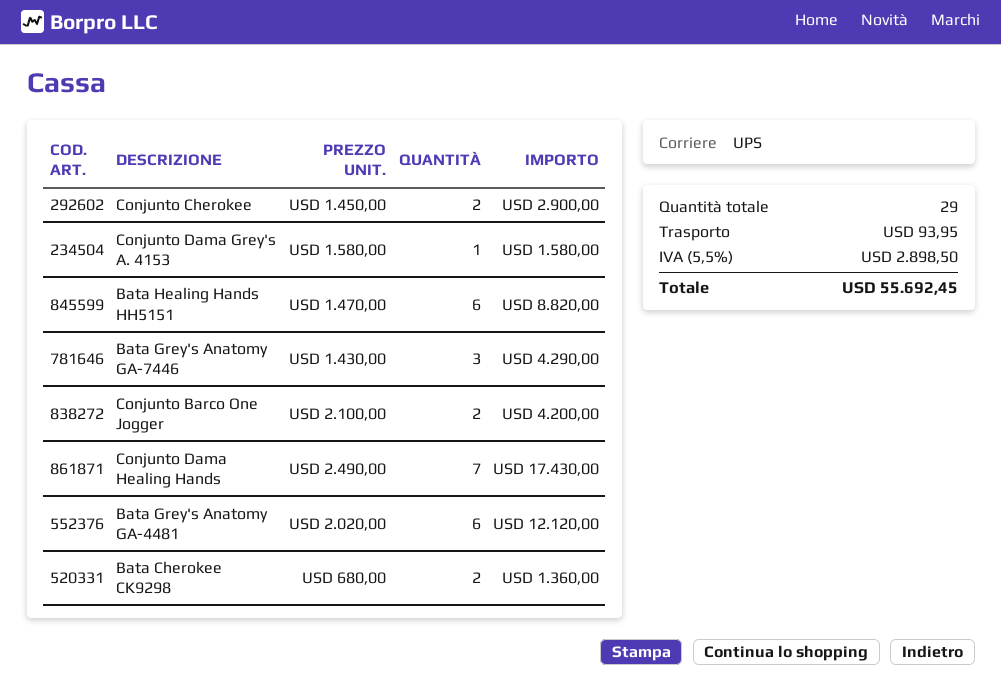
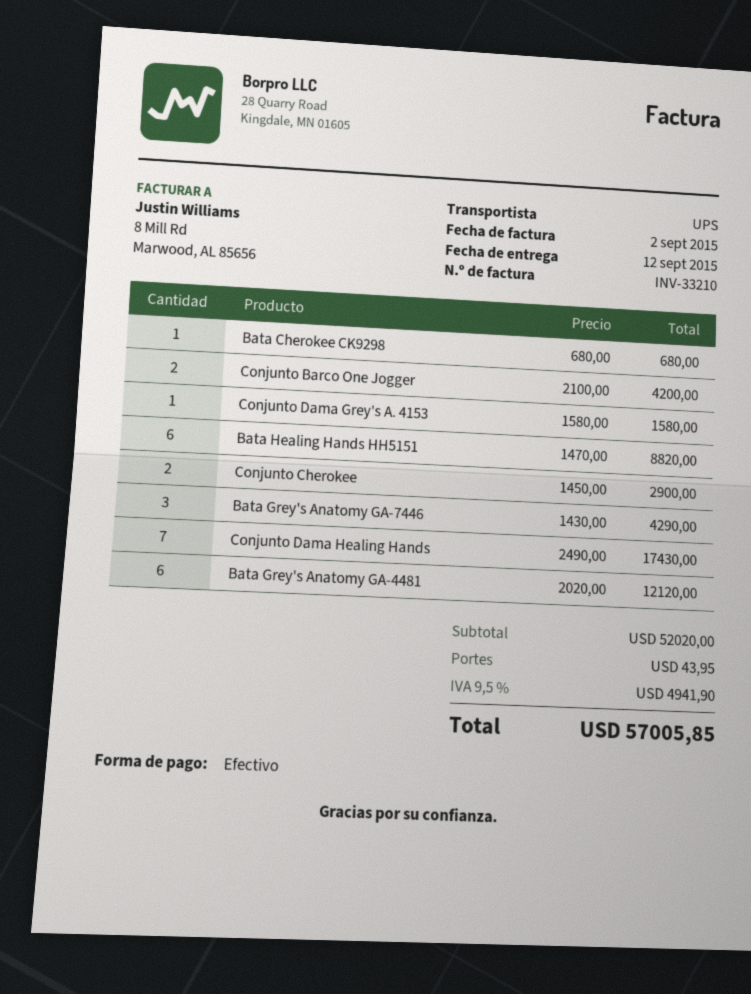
Bata Cherokee CK9298: 2 x 680.00 = 1360.00 -> 1 x 680.00 = 680.00
shipping: 93.95 -> 43.95
tax: 5.5% = 2898.50 -> 9.5% = 4941.90
total: 55692.45 -> 57005.85

